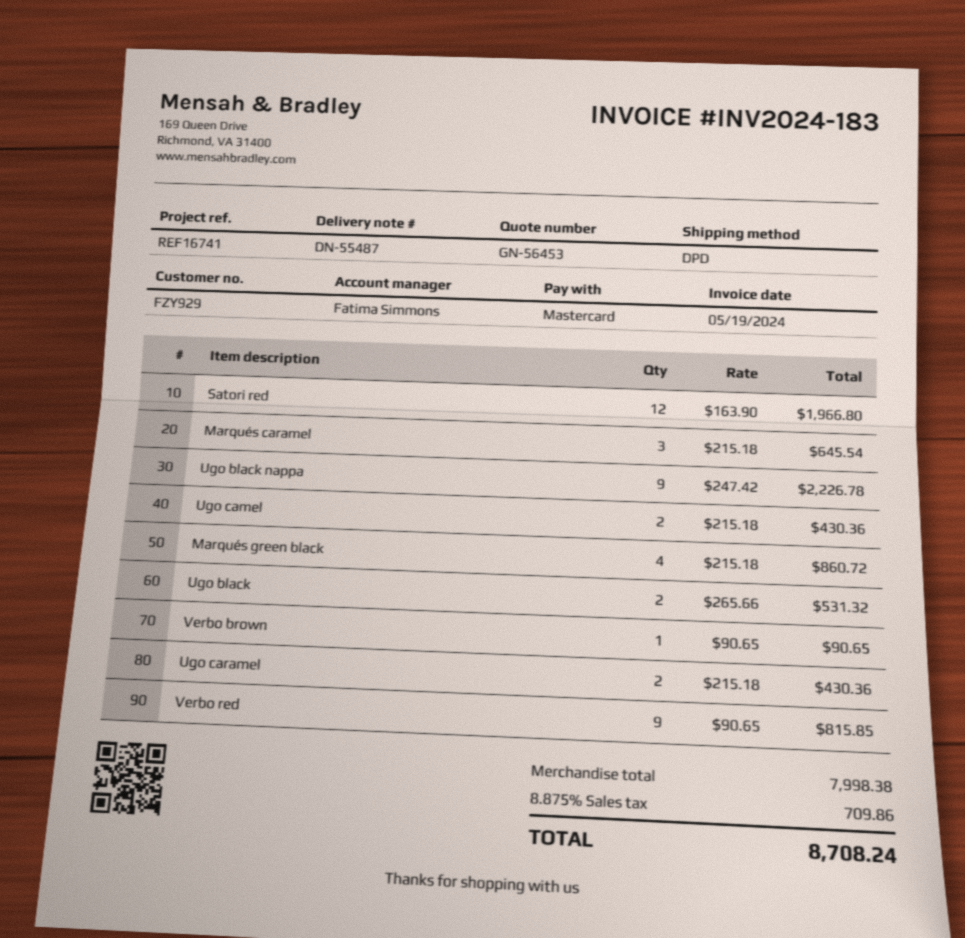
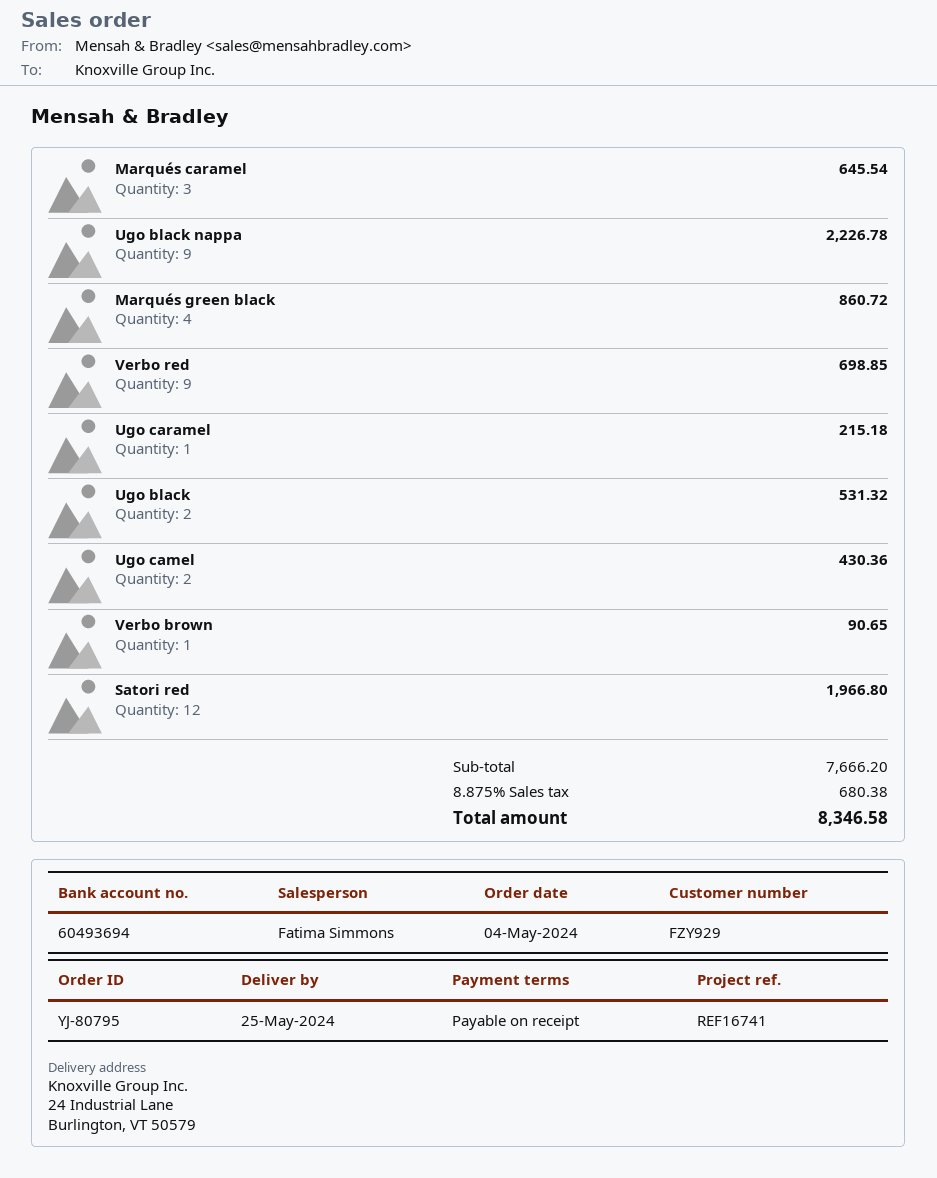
Ugo caramel: 2 for 430.36 -> 1 for 215.18
Verbo red: 9 for 815.85 -> 9 for 698.85
subtotal: 7998.38 -> 7666.20
tax: 8.875% = 709.86 -> 8.875% = 680.38
total: 8708.24 -> 8346.58

